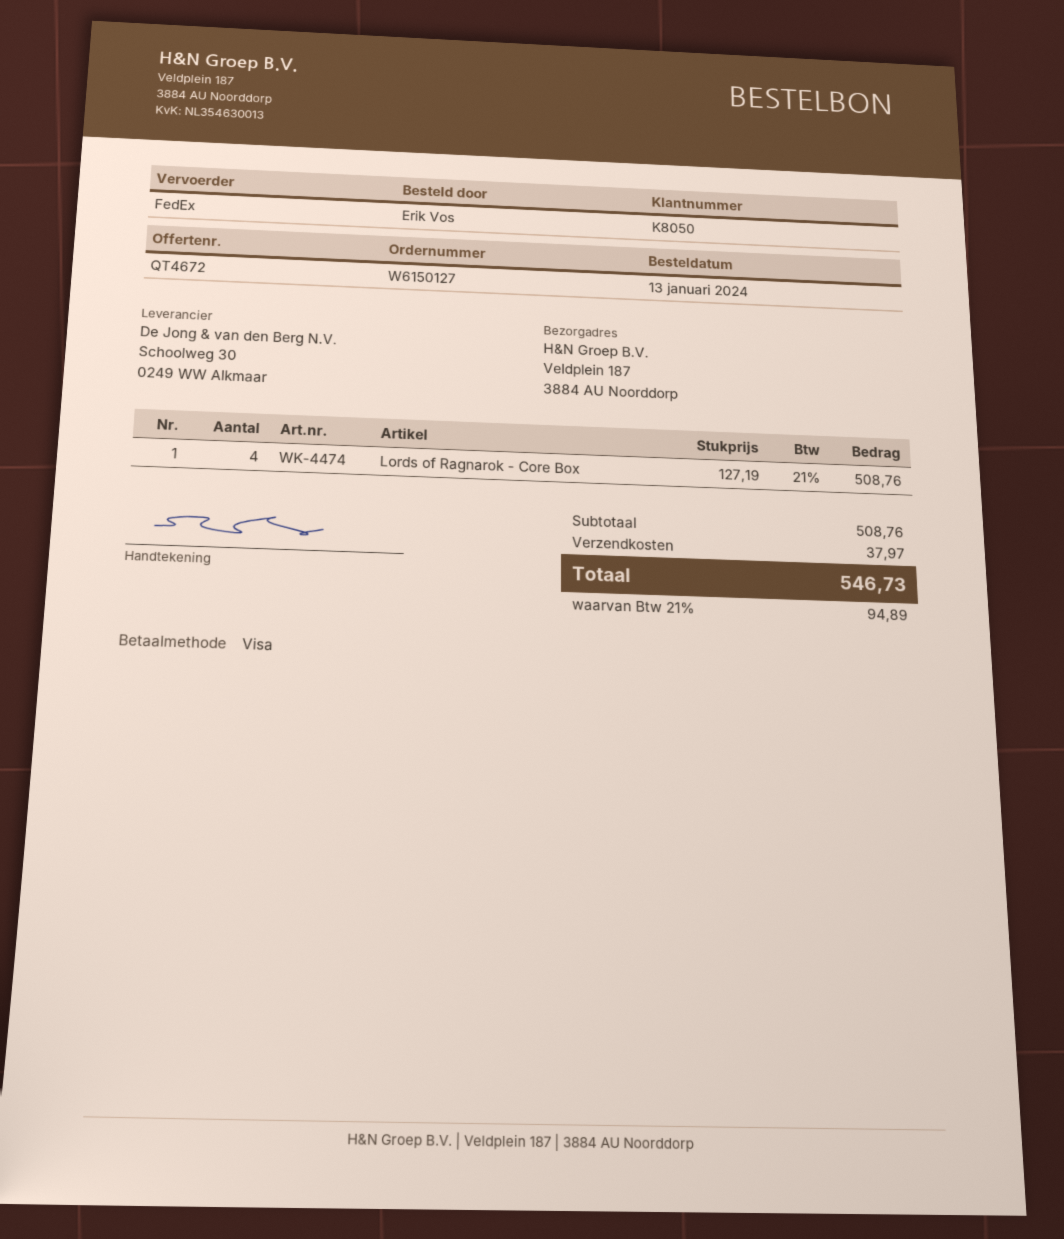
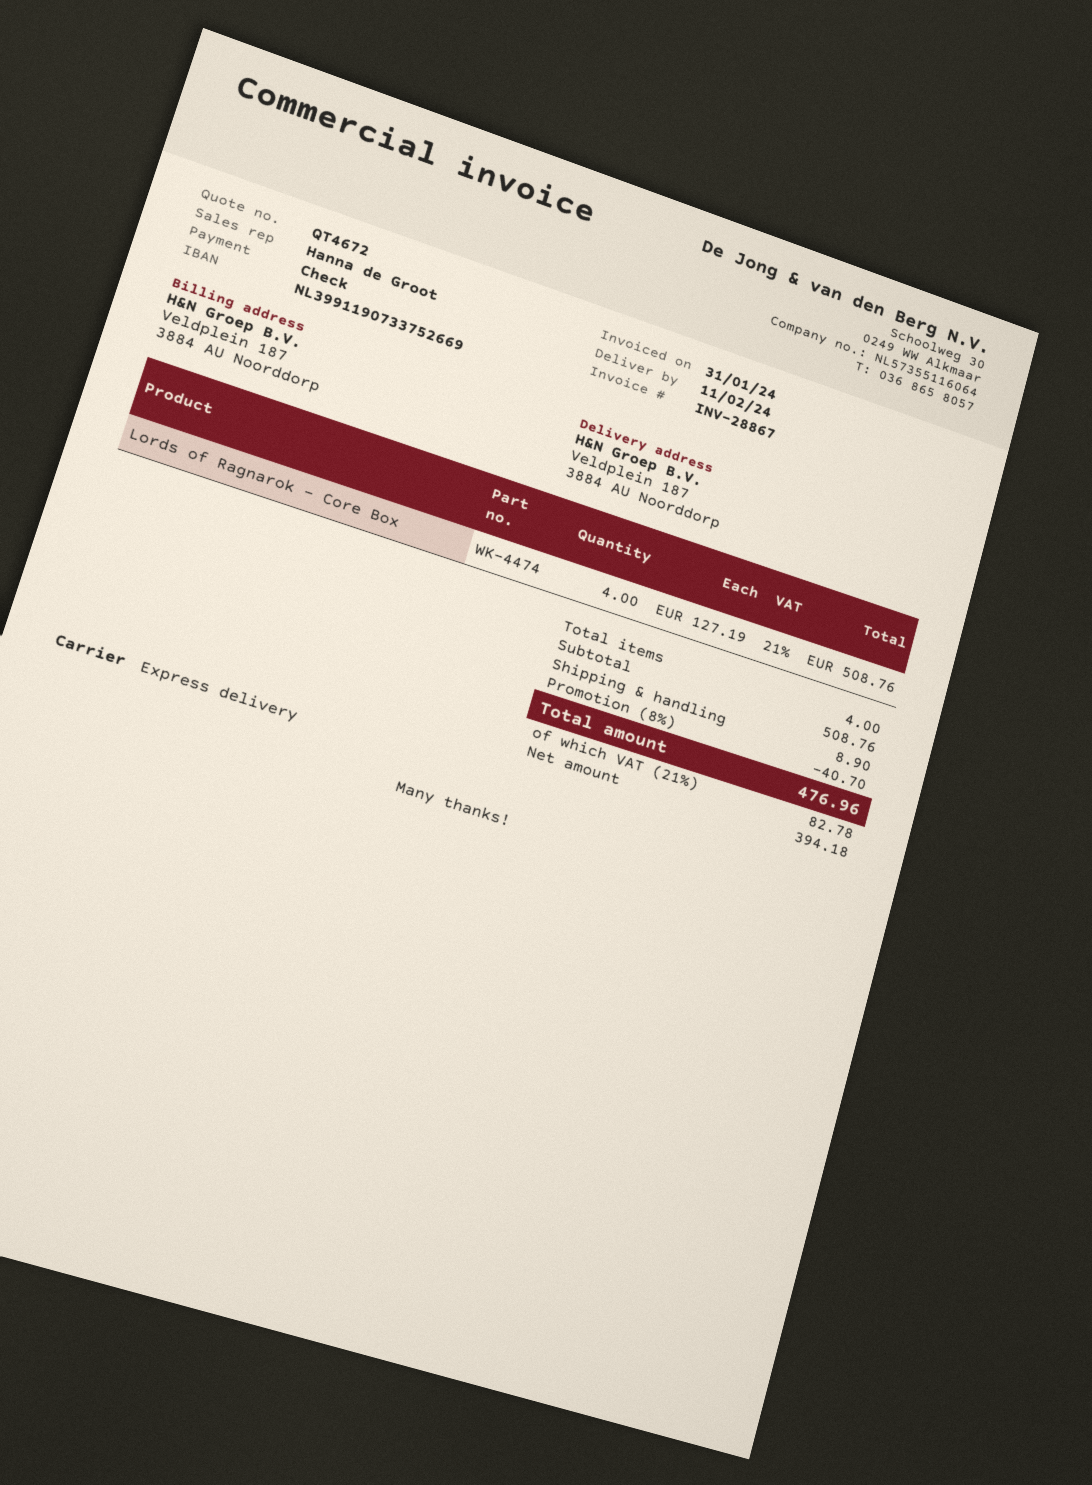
payment method: Visa -> cheque
shipping method: FedEx -> express
discount: none -> 8% = 40.70
shipping: 37.97 -> 8.90
tax: 21% = 94.89 -> 21% = 82.78
total: 546.73 -> 476.96

